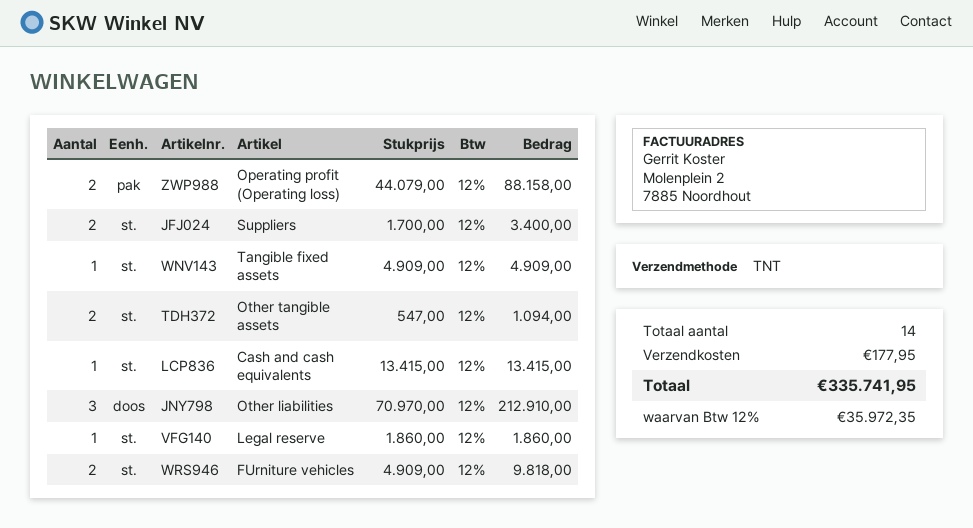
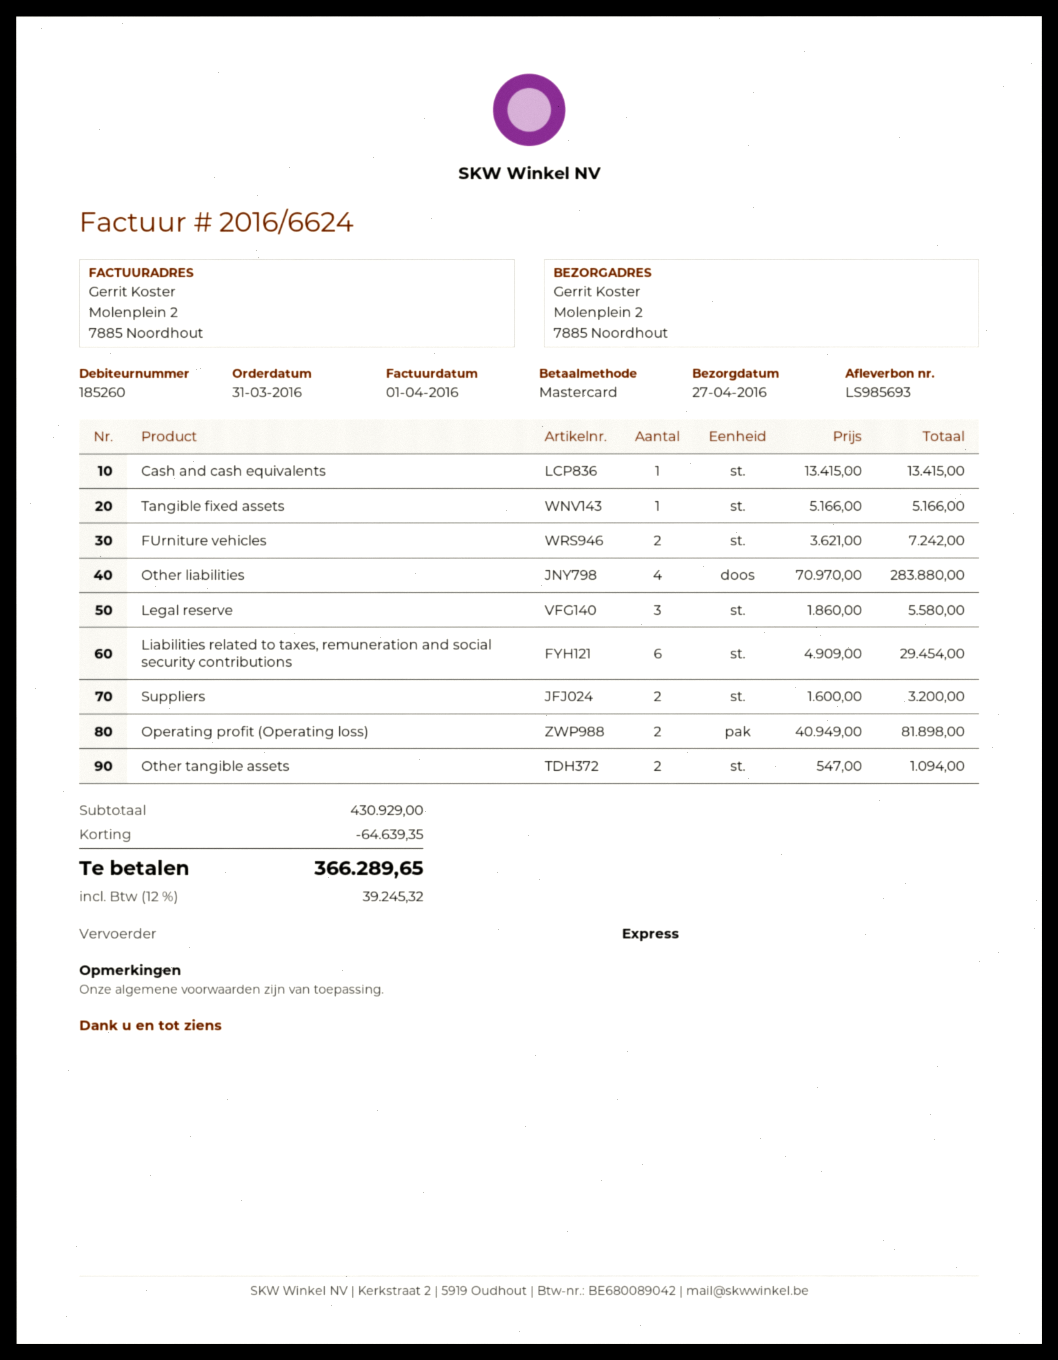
shipping method: TNT -> express
Operating profit (Operating loss): 2 x 44079.00 = 88158.00 -> 2 x 40949.00 = 81898.00
Suppliers: 2 x 1700.00 = 3400.00 -> 2 x 1600.00 = 3200.00
Tangible fixed assets: 1 x 4909.00 = 4909.00 -> 1 x 5166.00 = 5166.00
Other liabilities: 3 x 70970.00 = 212910.00 -> 4 x 70970.00 = 283880.00
Legal reserve: 1 x 1860.00 = 1860.00 -> 3 x 1860.00 = 5580.00
FUrniture vehicles: 2 x 4909.00 = 9818.00 -> 2 x 3621.00 = 7242.00
Liabilities related to taxes, remuneration and social security contributions: none -> 6 x 4909.00 = 29454.00
discount: none -> 64639.35
shipping: 177.95 -> none
tax: 12% = 35972.35 -> 12% = 39245.32
total: 335741.95 -> 366289.65

